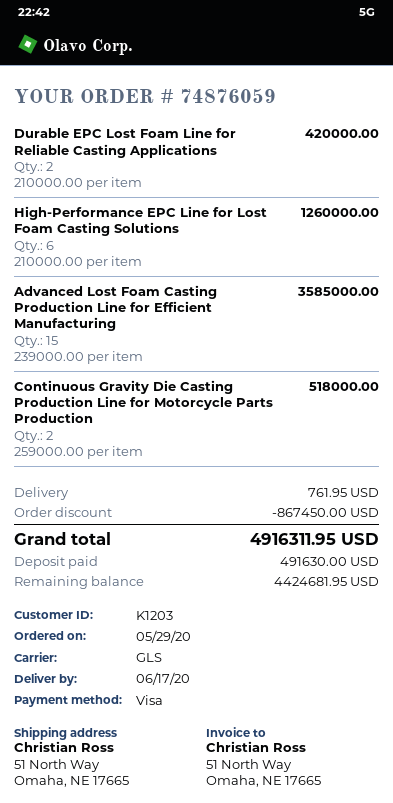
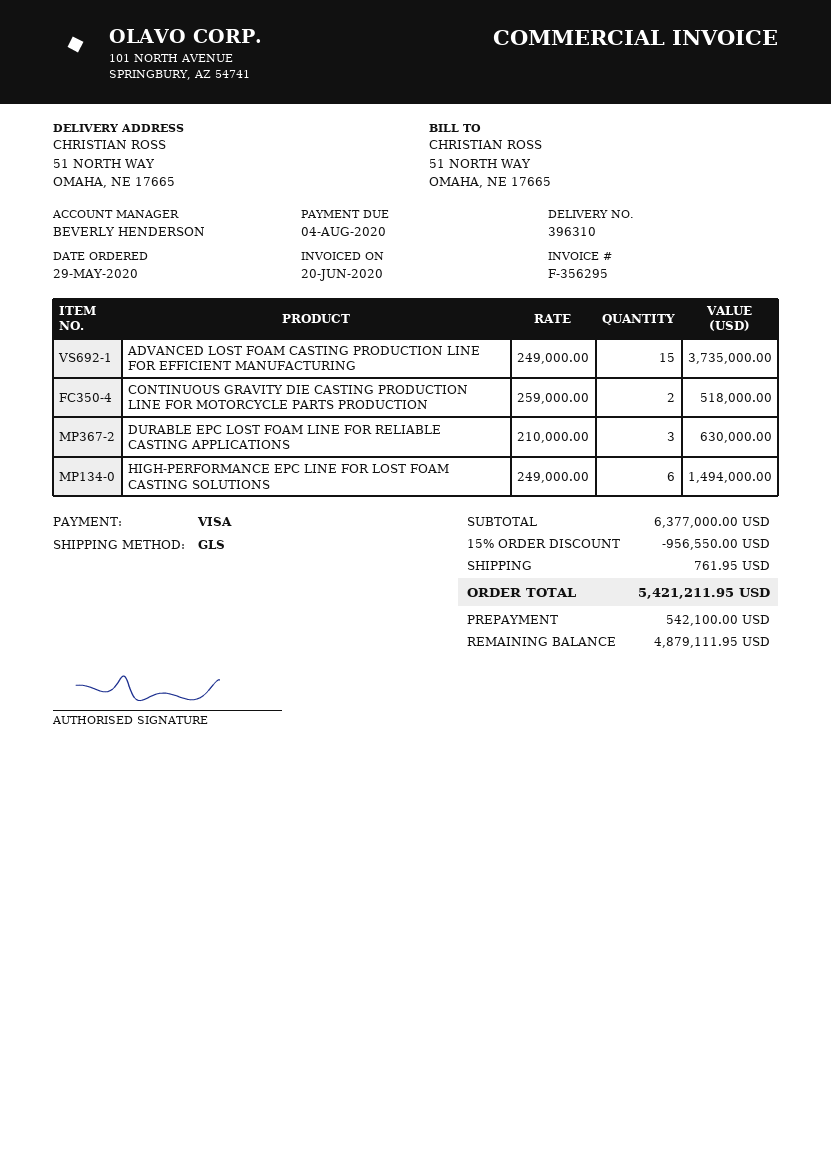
Durable EPC Lost Foam Line for Reliable Casting Applications: 2 x 210000.00 = 420000.00 -> 3 x 210000.00 = 630000.00
High-Performance EPC Line for Lost Foam Casting Solutions: 6 x 210000.00 = 1260000.00 -> 6 x 249000.00 = 1494000.00
Advanced Lost Foam Casting Production Line for Efficient Manufacturing: 15 x 239000.00 = 3585000.00 -> 15 x 249000.00 = 3735000.00
discount: 867450.00 -> 956550.00
total: 4916311.95 -> 5421211.95
deposit: 491630.00 -> 542100.00
balance: 4424681.95 -> 4879111.95

